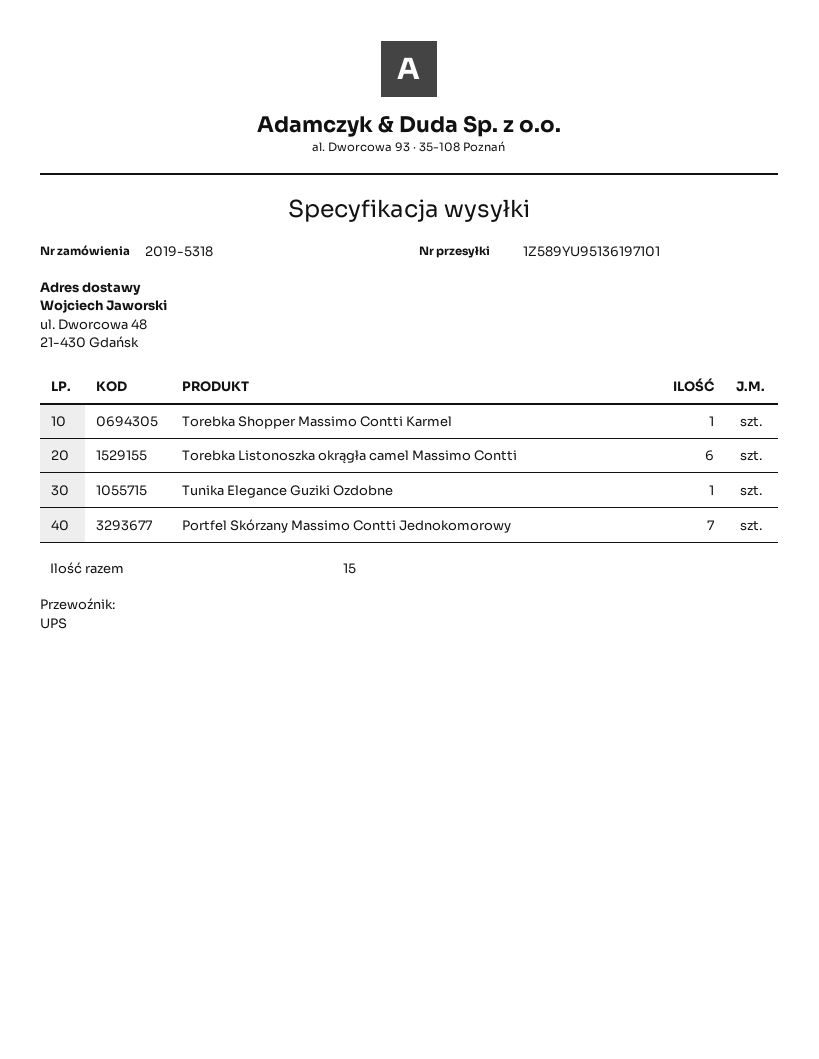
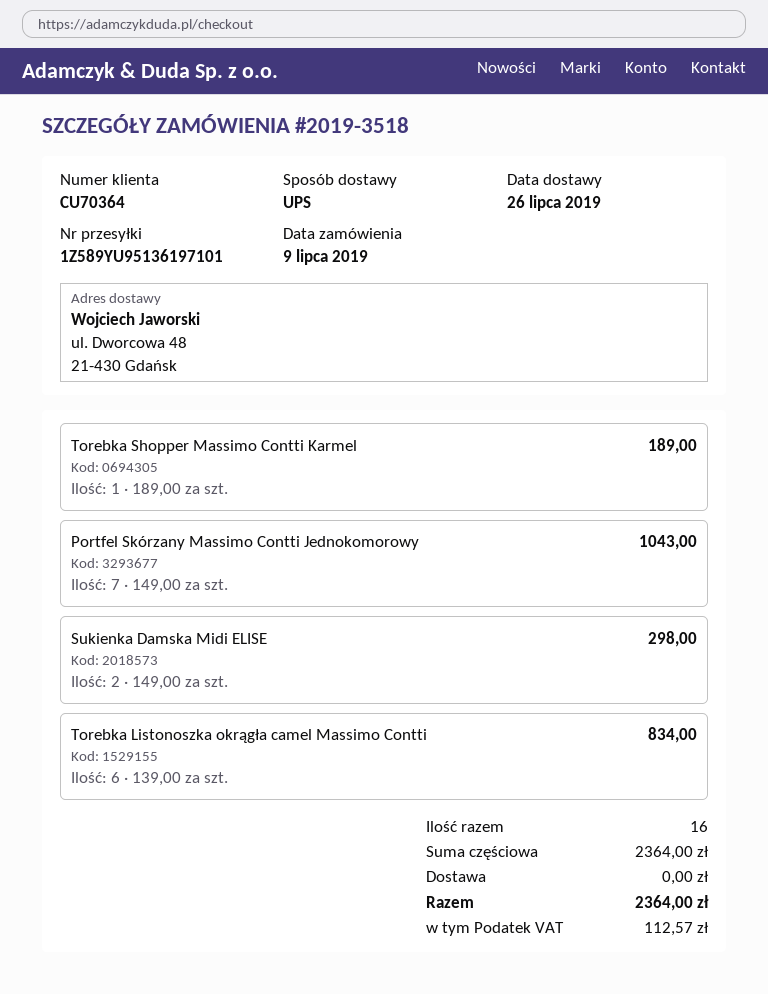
order number: 2019-5318 -> 2019-3518
Tunika Elegance Guziki Ozdobne: 1 -> none
Sukienka Damska Midi ELISE: none -> 2
total quantity: 15 -> 16

